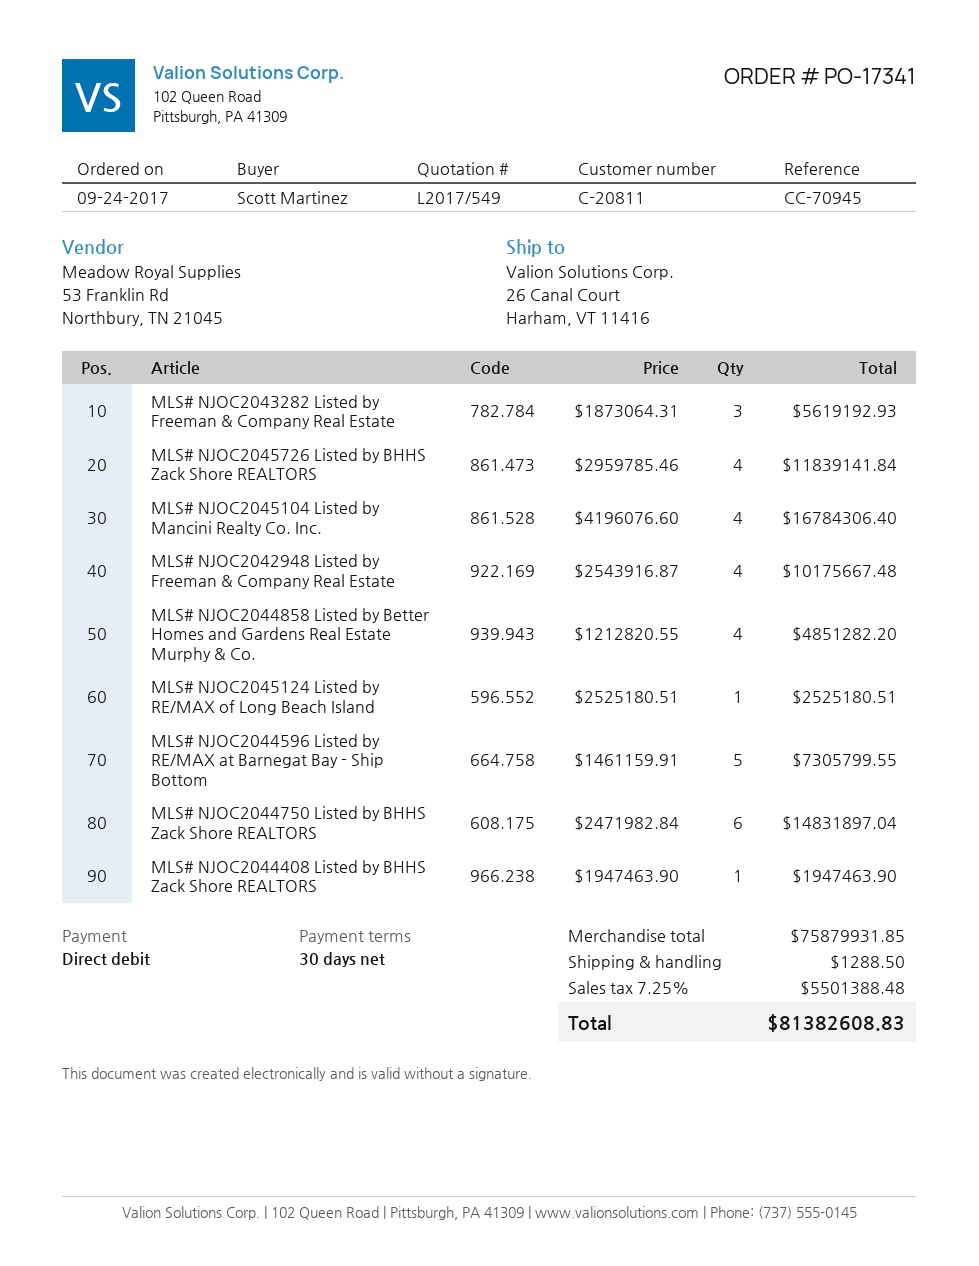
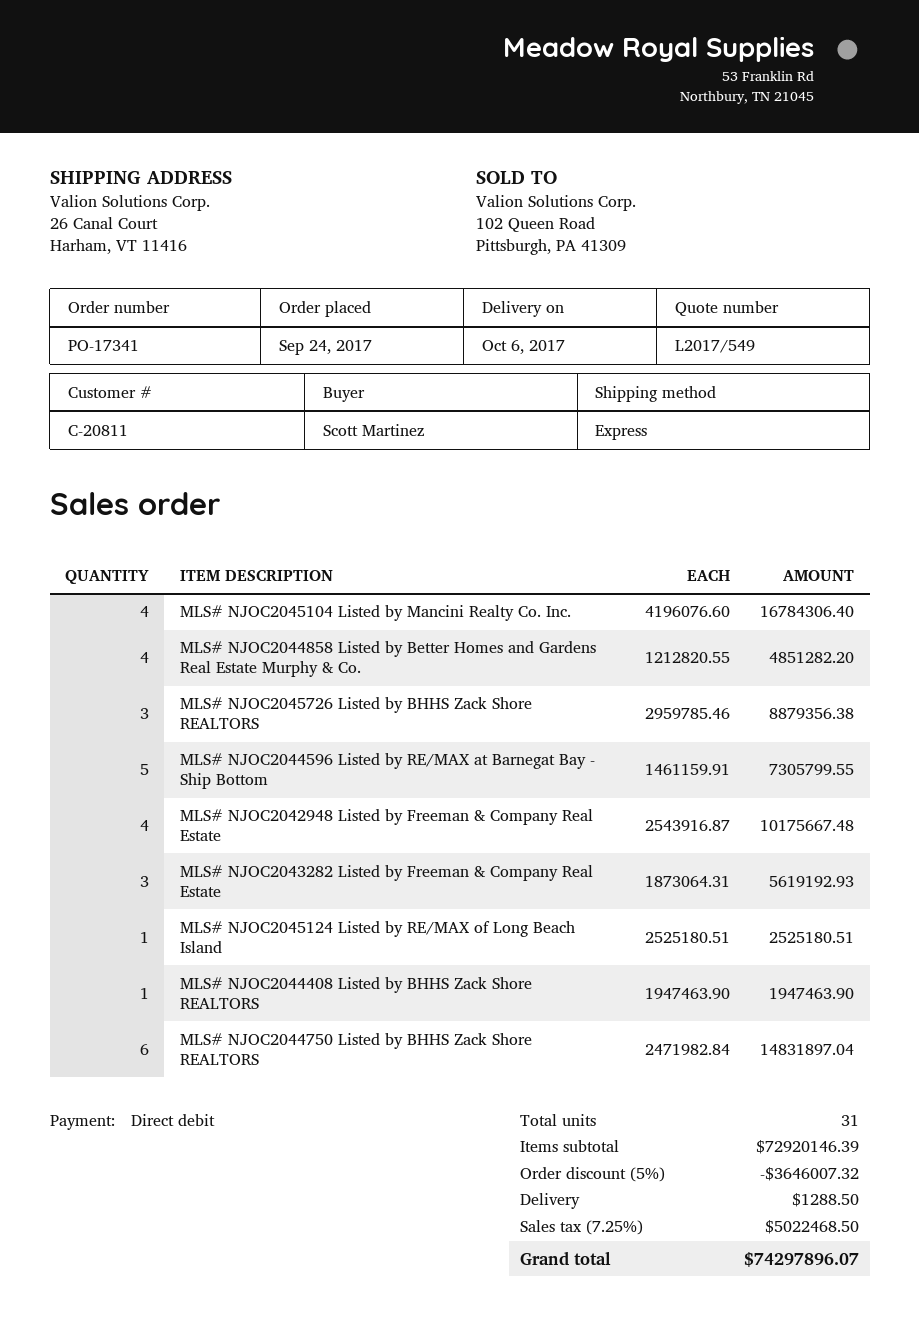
MLS# NJOC2045726 Listed by BHHS Zack Shore REALTORS: 4 x 2959785.46 = 11839141.84 -> 3 x 2959785.46 = 8879356.38
subtotal: 75879931.85 -> 72920146.39
discount: none -> 5% = 3646007.32
tax: 7.25% = 5501388.48 -> 7.25% = 5022468.50
total: 81382608.83 -> 74297896.07

